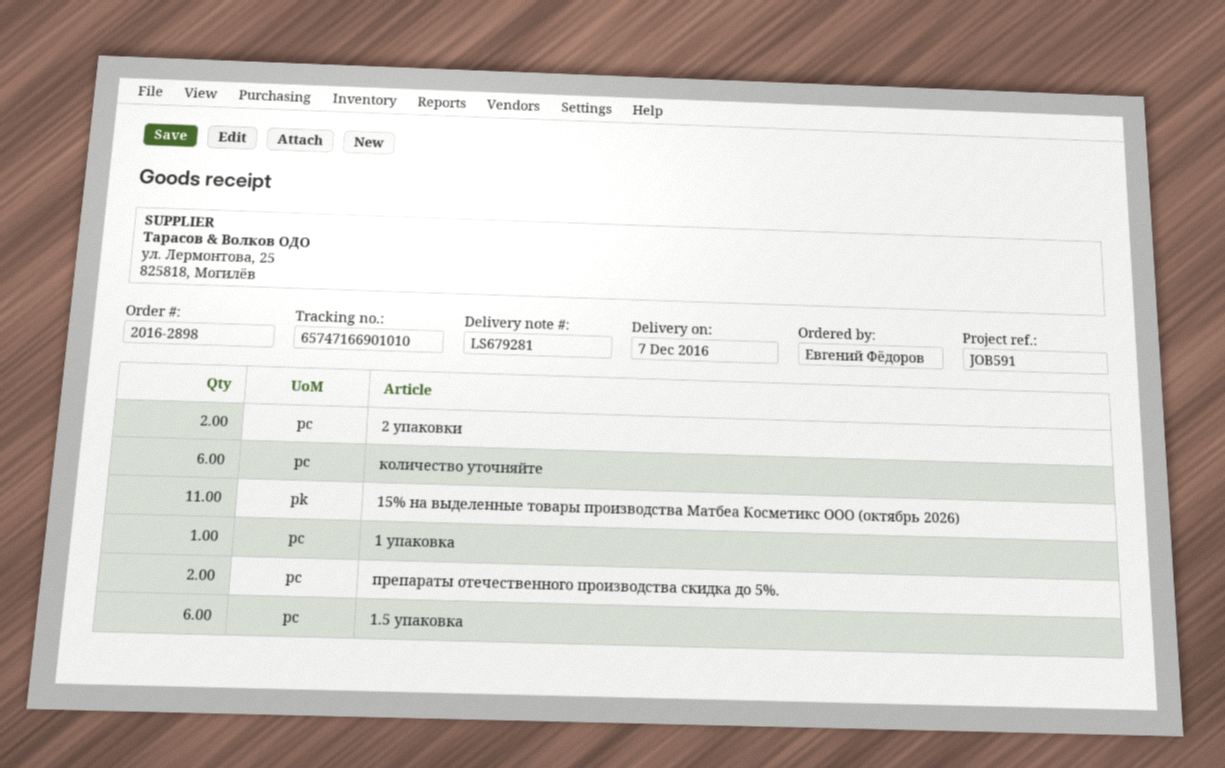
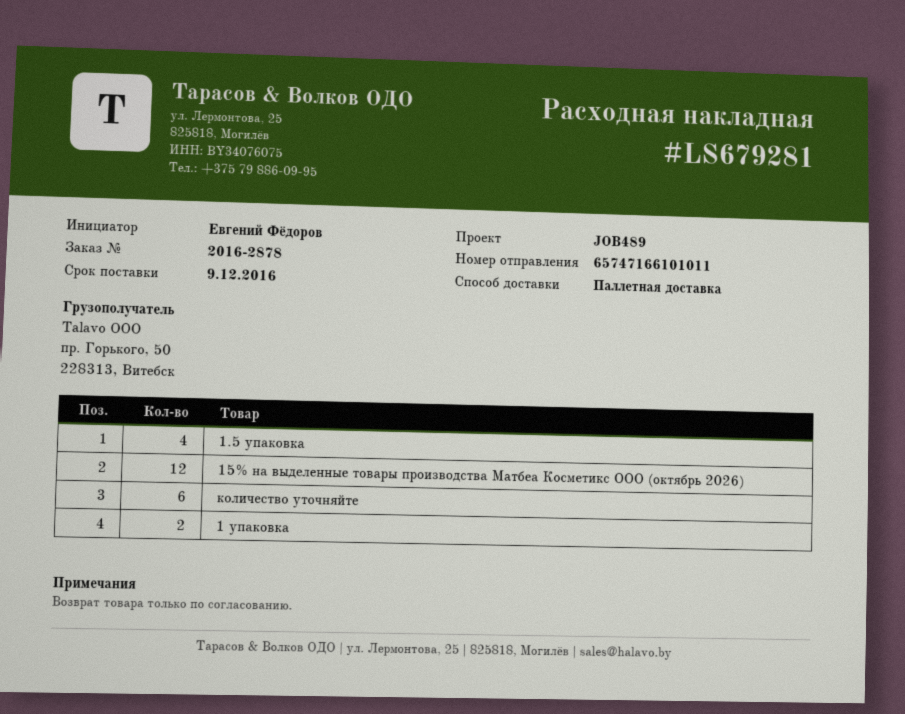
order number: 2016-2898 -> 2016-2878
delivery date: 2016-12-07 -> 2016-12-09
reference: JOB591 -> JOB489
tracking number: 65747166901010 -> 65747166101011
2 упаковки: 2 -> none
15% на выделенные товары производства Матбеа Косметикс ООО (октябрь 2026): 11 -> 12
1 упаковка: 1 -> 2
препараты отечественного производства скидка до 5%.: 2 -> none
1.5 упаковка: 6 -> 4

